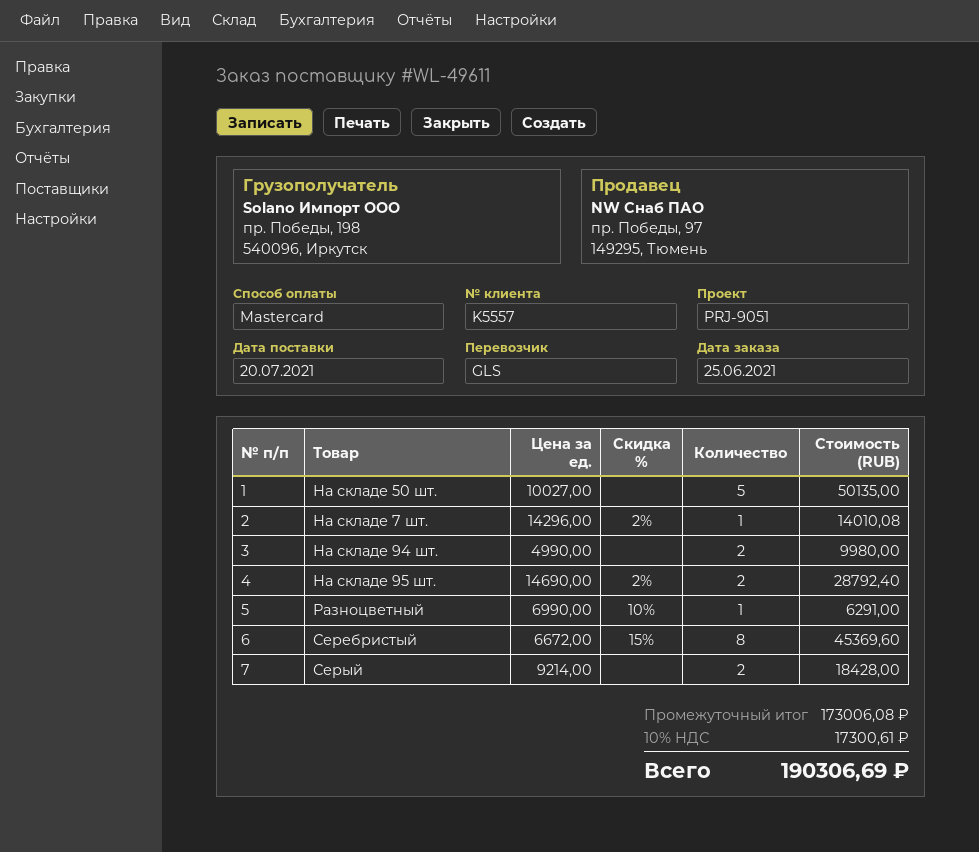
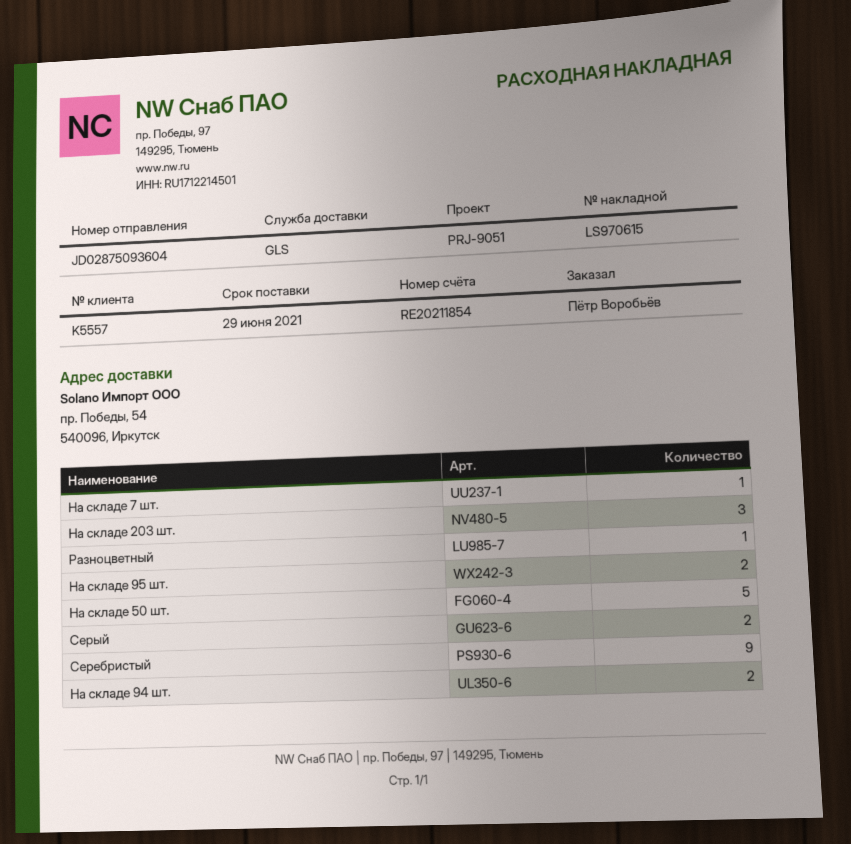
delivery date: 2021-07-20 -> 2021-06-29
ship to: пр. Победы, 198, 540096, Иркутск -> пр. Победы, 54, 540096, Иркутск
Серебристый: 8 -> 9
На складе 203 шт.: none -> 3

